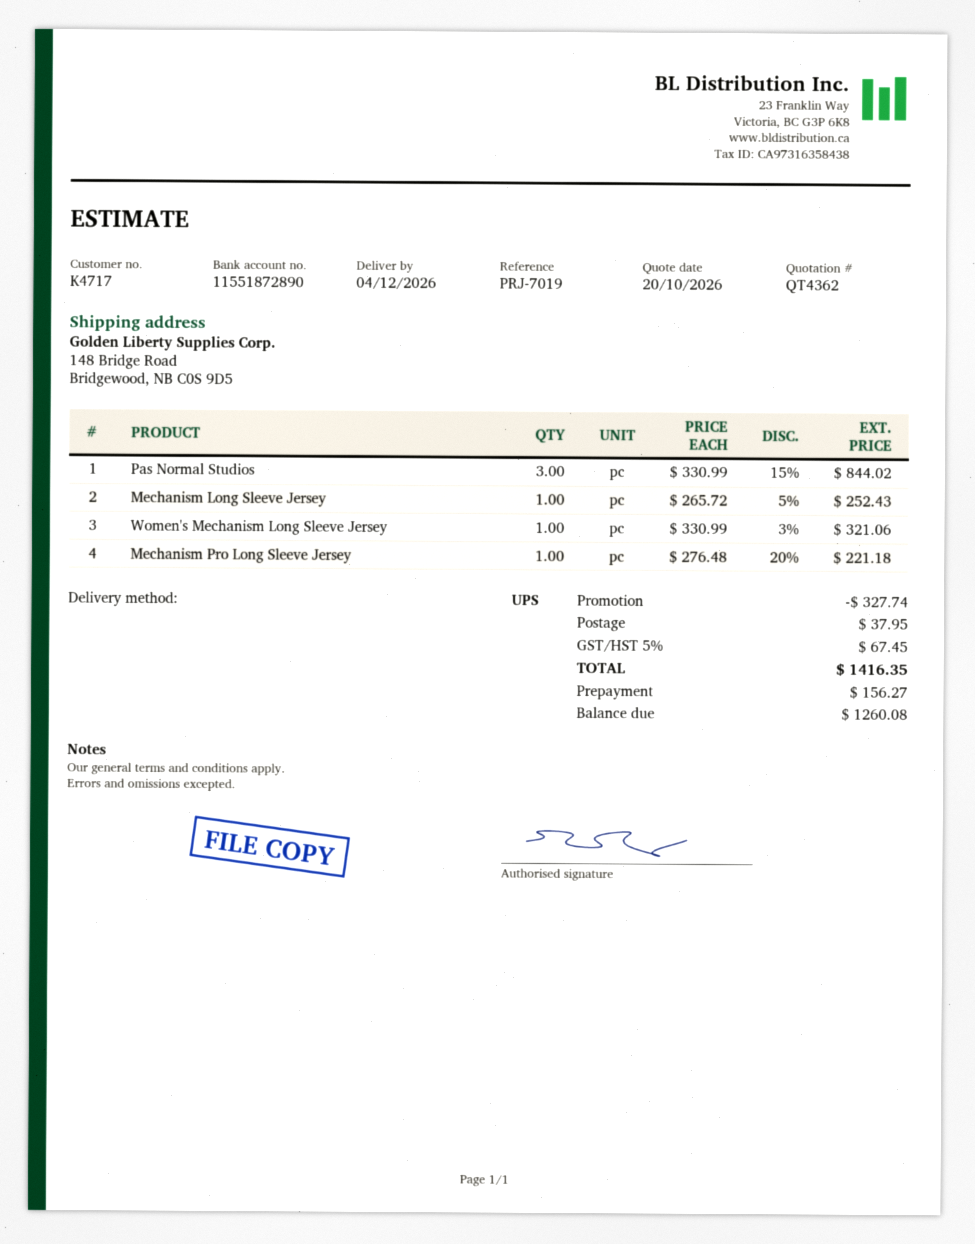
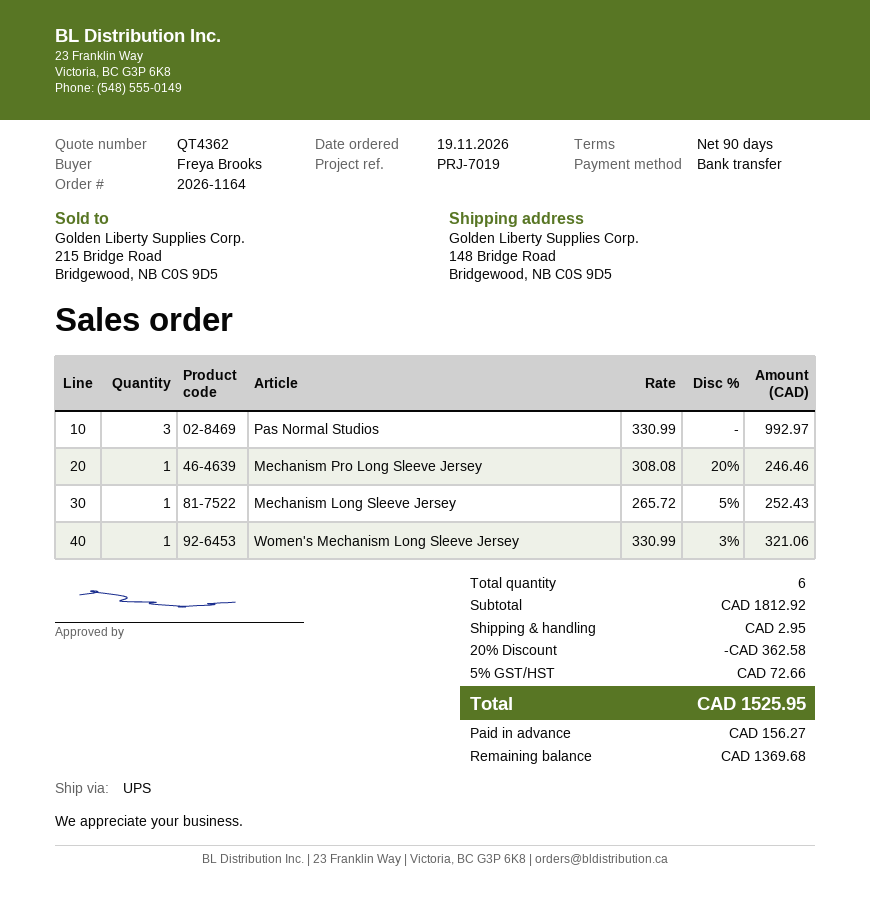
Pas Normal Studios: 3 x 330.99 - 15% = 844.02 -> 3 x 330.99 = 992.97
Mechanism Pro Long Sleeve Jersey: 1 x 276.48 - 20% = 221.18 -> 1 x 308.08 - 20% = 246.46
discount: 327.74 -> 362.58
shipping: 37.95 -> 2.95
tax: 5% = 67.45 -> 5% = 72.66
total: 1416.35 -> 1525.95
balance: 1260.08 -> 1369.68

